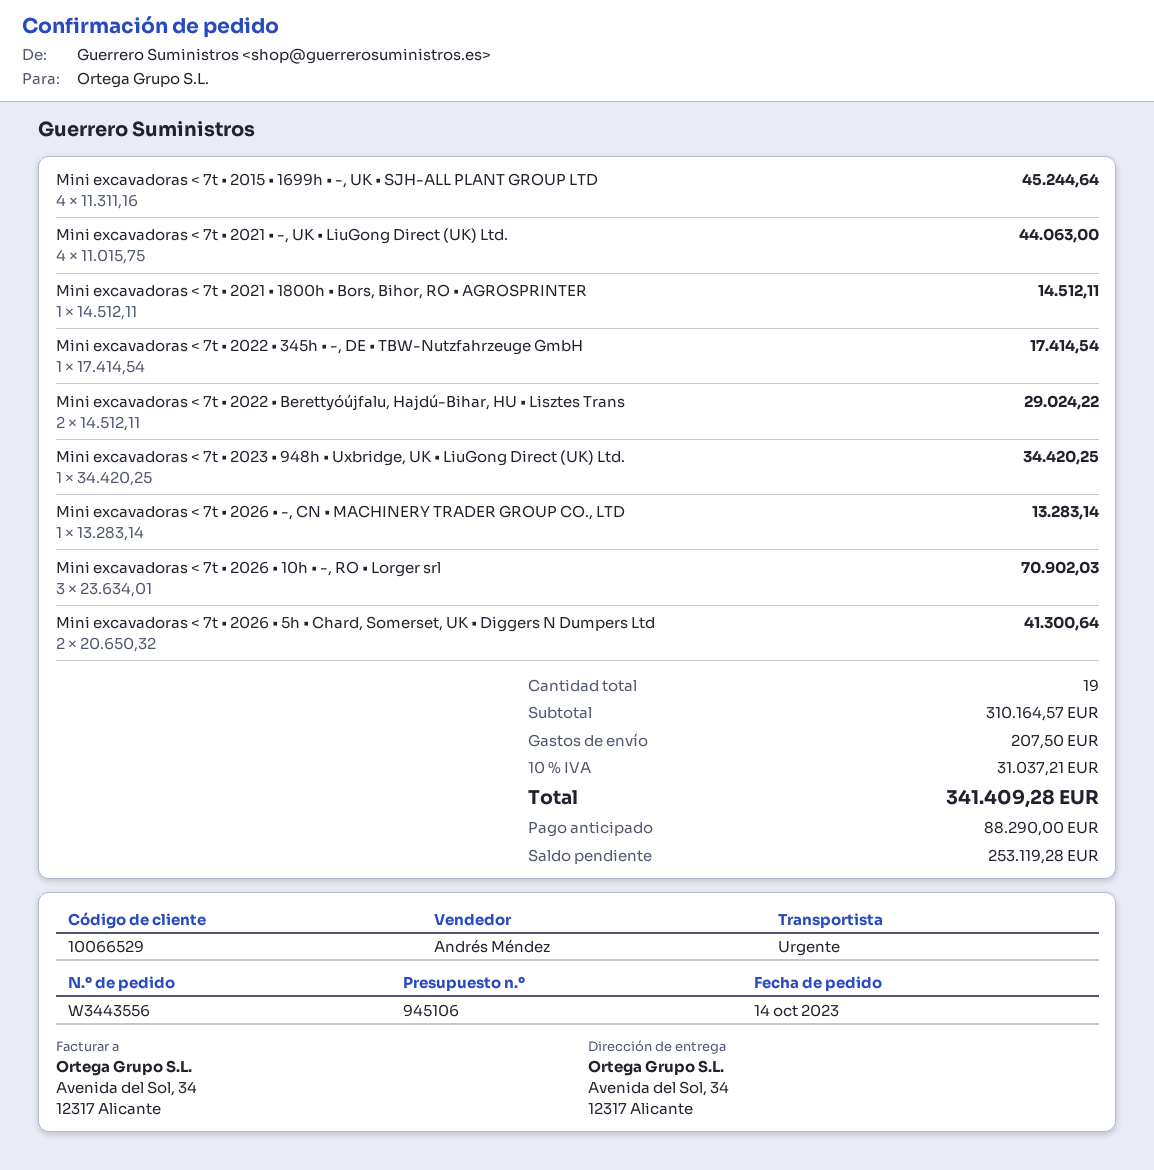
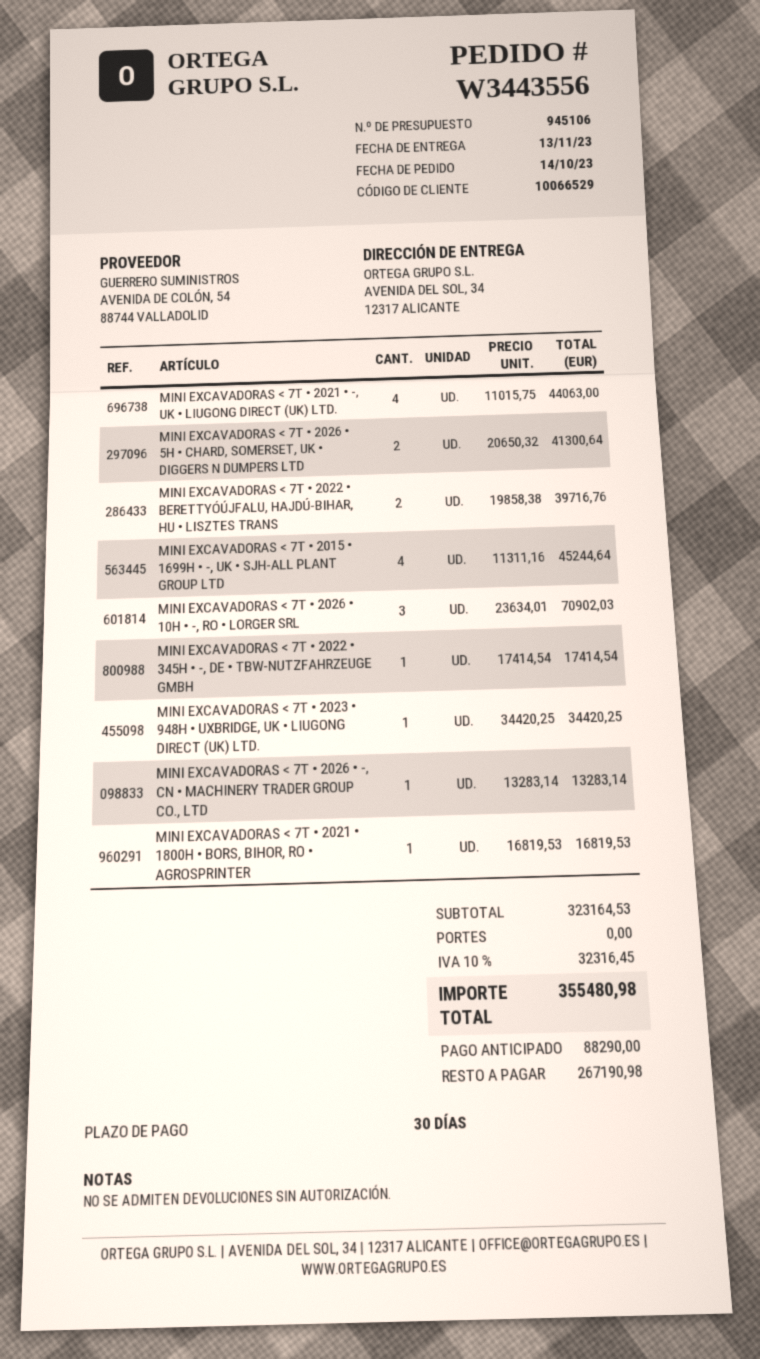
Mini excavadoras < 7t • 2021 • 1800h • Bors, Bihor, RO • AGROSPRINTER: 1 x 14512.11 = 14512.11 -> 1 x 16819.53 = 16819.53
Mini excavadoras < 7t • 2022 • Berettyóújfalu, Hajdú-Bihar, HU • Lisztes Trans: 2 x 14512.11 = 29024.22 -> 2 x 19858.38 = 39716.76
subtotal: 310164.57 -> 323164.53
shipping: 207.50 -> 0.00
tax: 10% = 31037.21 -> 10% = 32316.45
total: 341409.28 -> 355480.98
balance: 253119.28 -> 267190.98

